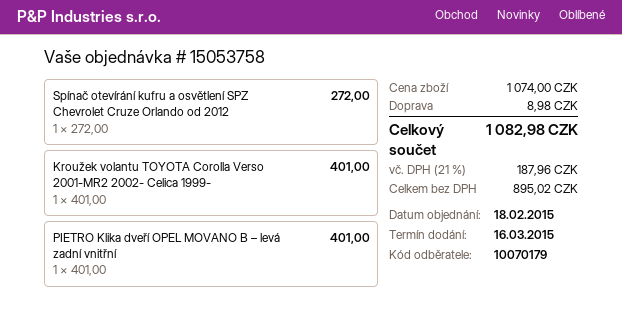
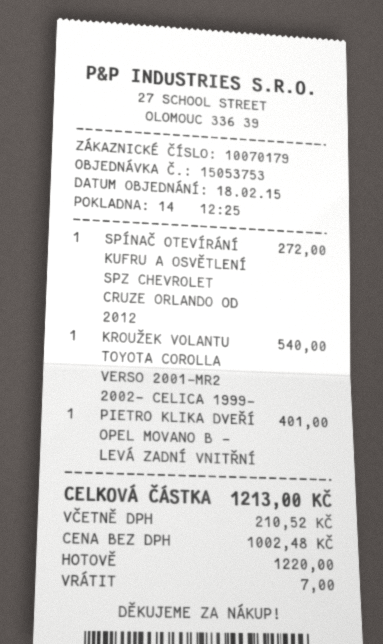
order number: 15053758 -> 15053753
Kroužek volantu TOYOTA Corolla Verso 2001-MR2 2002- Celica 1999-: 1 for 401.00 -> 1 for 540.00
shipping: 8.98 -> none
net: 895.02 -> 1002.48
tax: 187.96 -> 210.52
total: 1082.98 -> 1213.00

